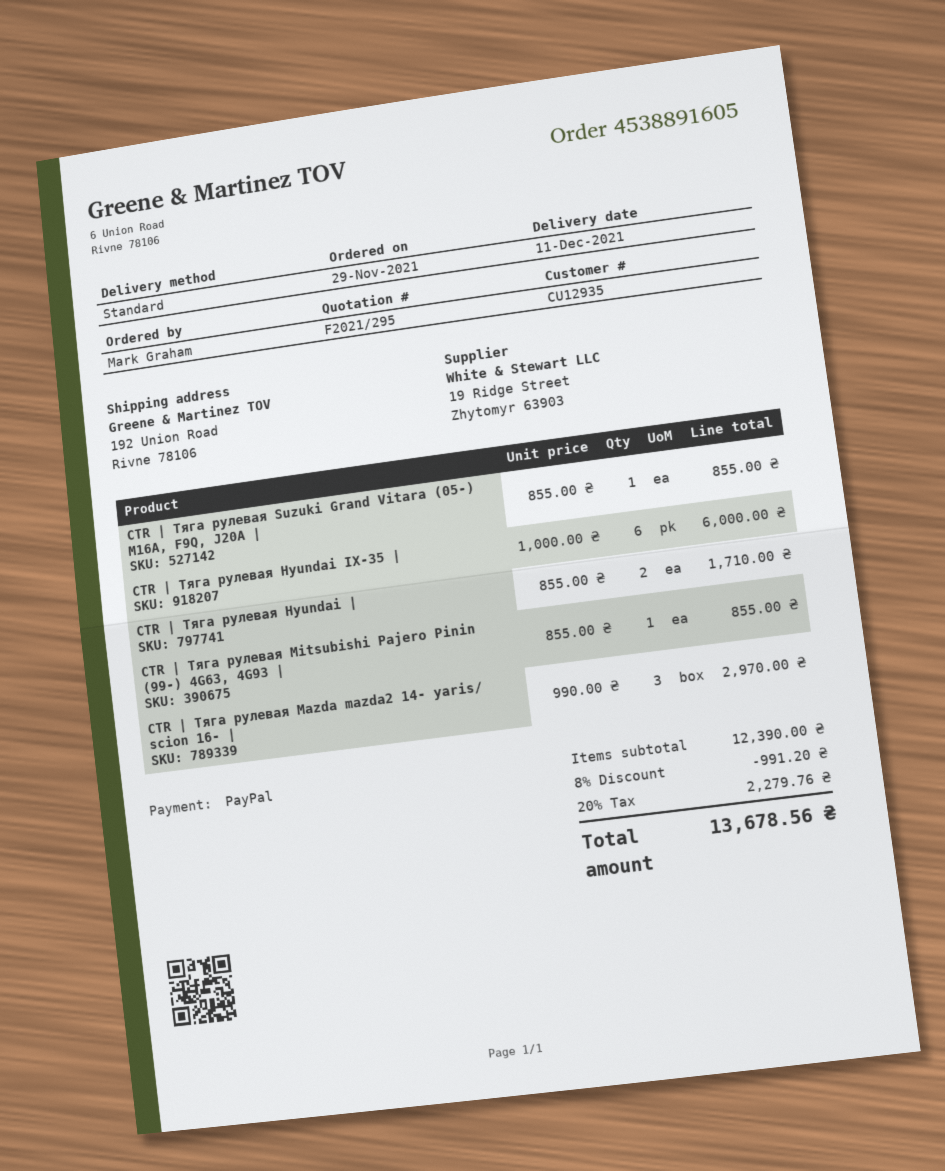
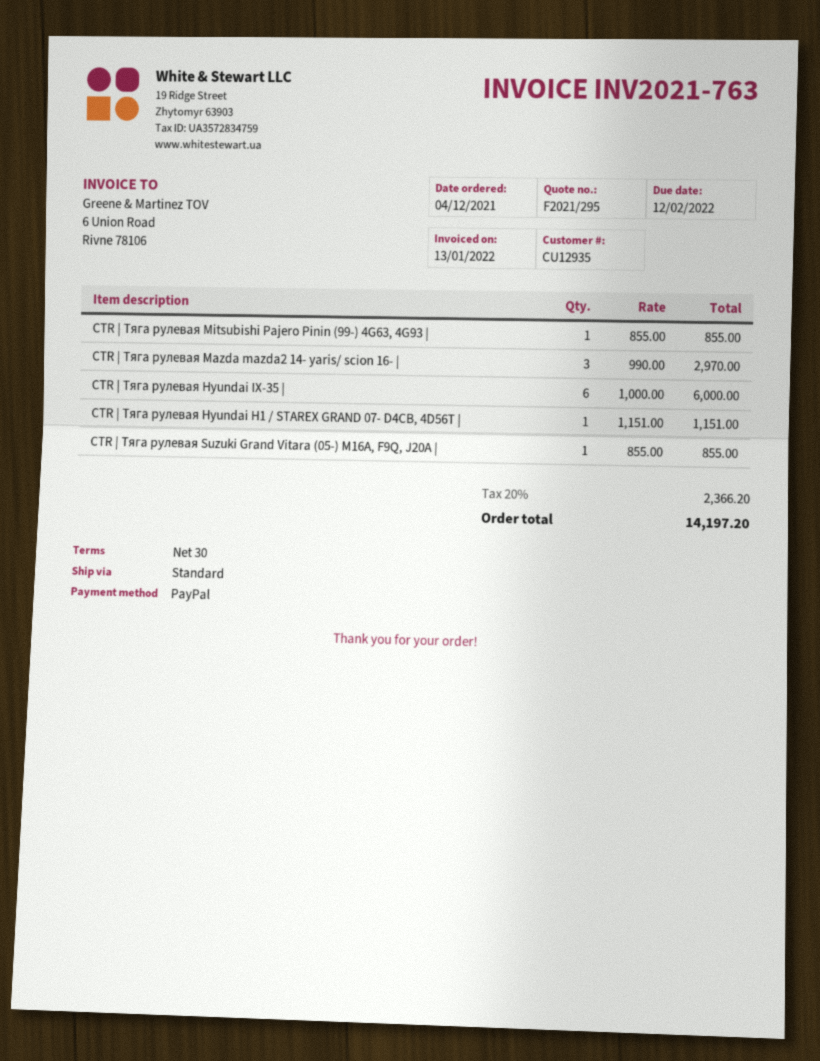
order date: 2021-11-29 -> 2021-12-04
CTR | Тяга рулевая Hyundai |: 2 x 855.00 = 1710.00 -> none
CTR | Тяга рулевая Hyundai H1 / STAREX GRAND 07- D4CB, 4D56T |: none -> 1 x 1151.00 = 1151.00
discount: 8% = 991.20 -> none
tax: 20% = 2279.76 -> 20% = 2366.20
total: 13678.56 -> 14197.20

